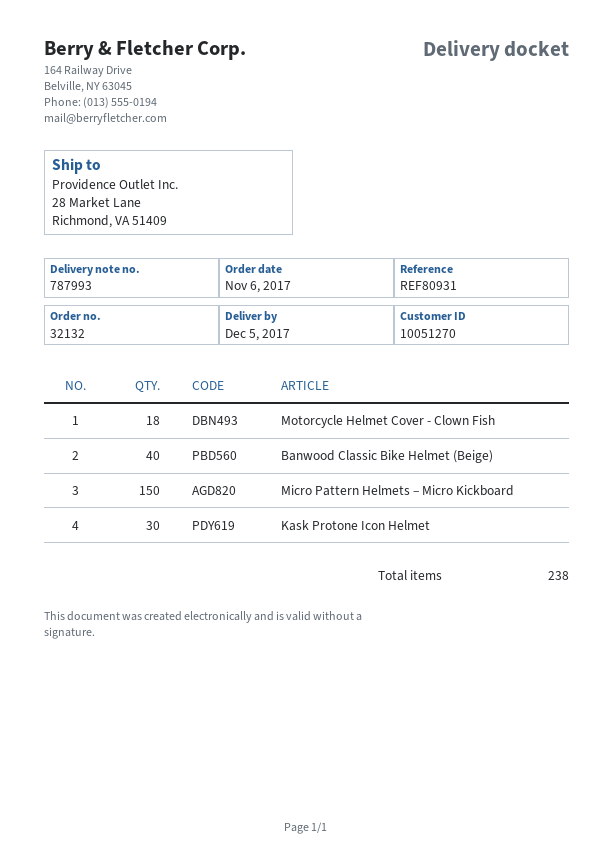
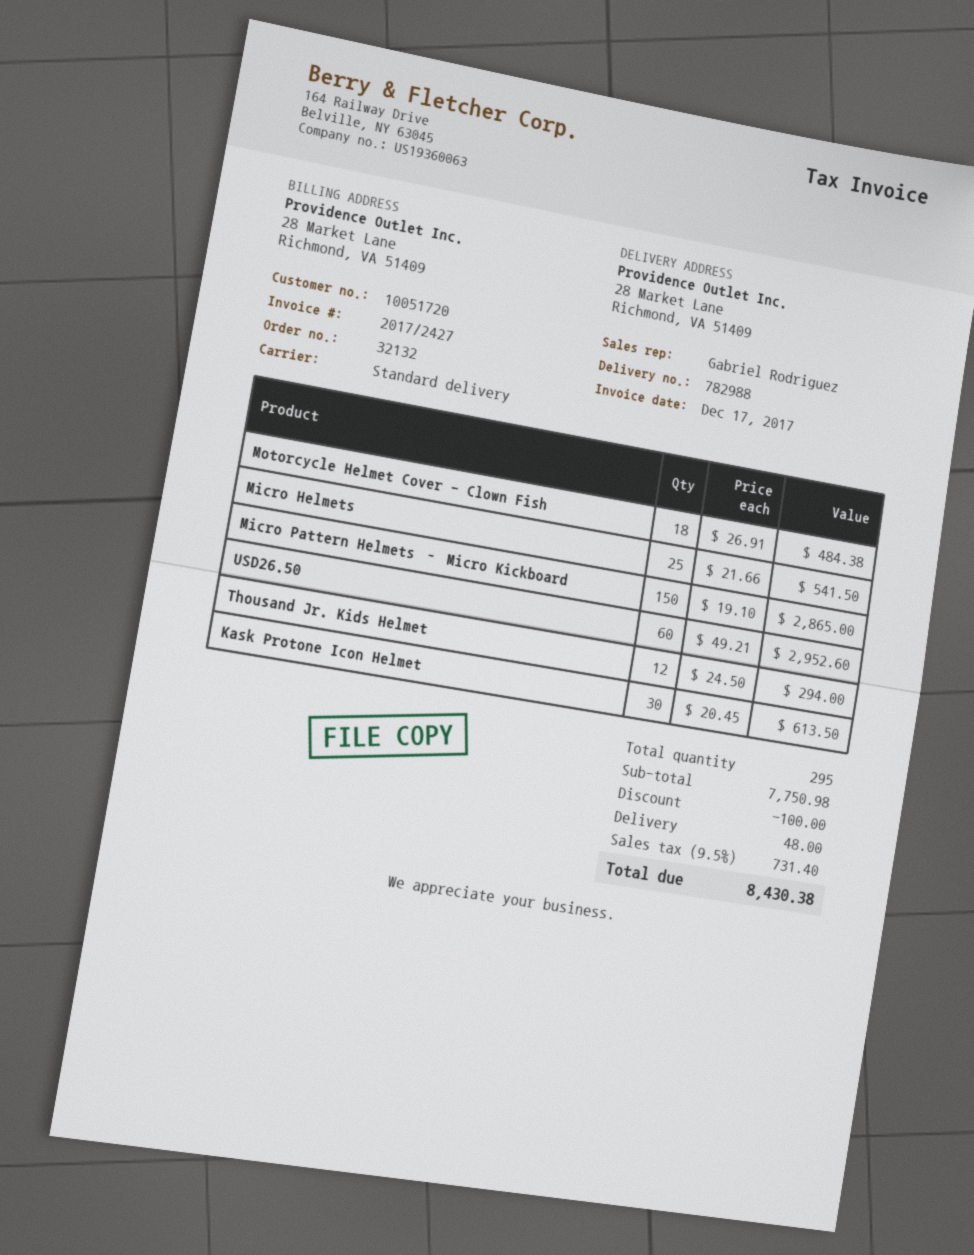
delivery note number: 787993 -> 782988
customer number: 10051270 -> 10051720
Banwood Classic Bike Helmet (Beige): 40 -> none
Micro Helmets: none -> 25
USD26.50: none -> 60
Thousand Jr. Kids Helmet: none -> 12
total quantity: 238 -> 295

